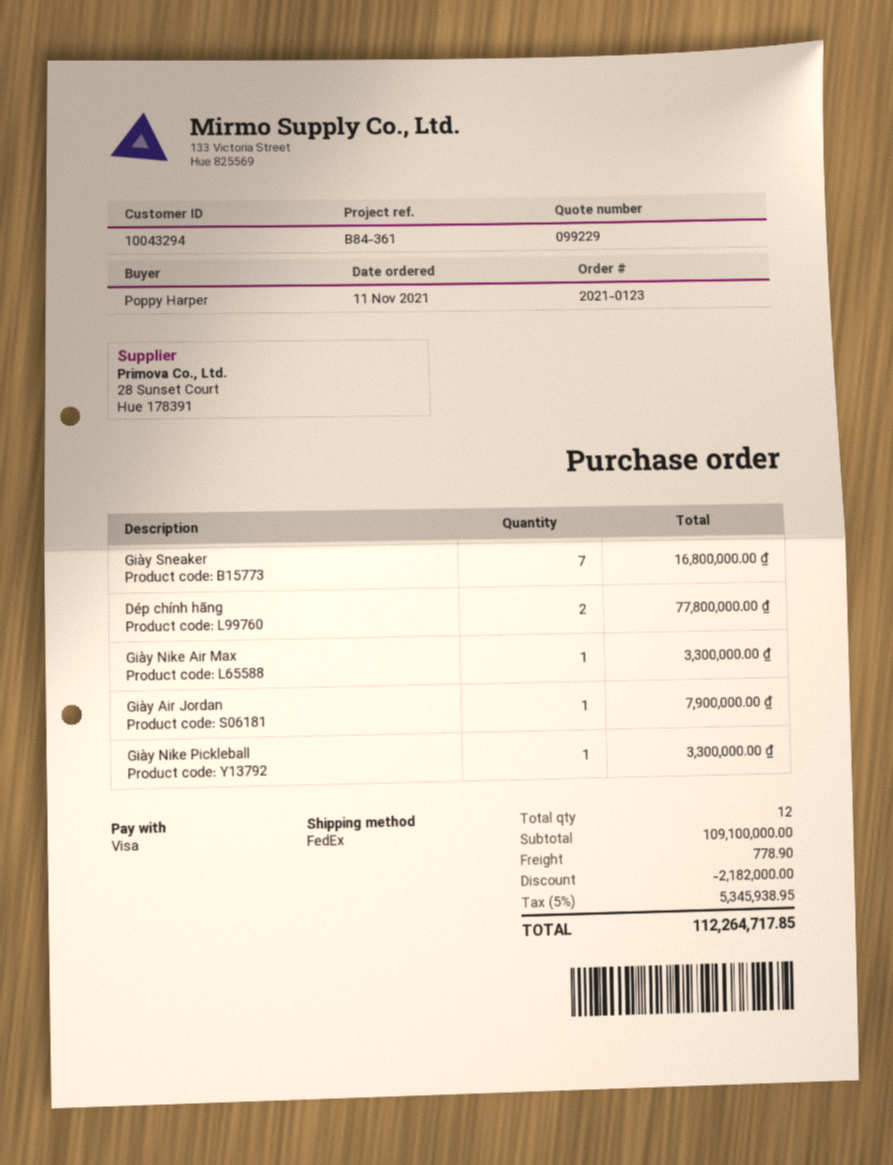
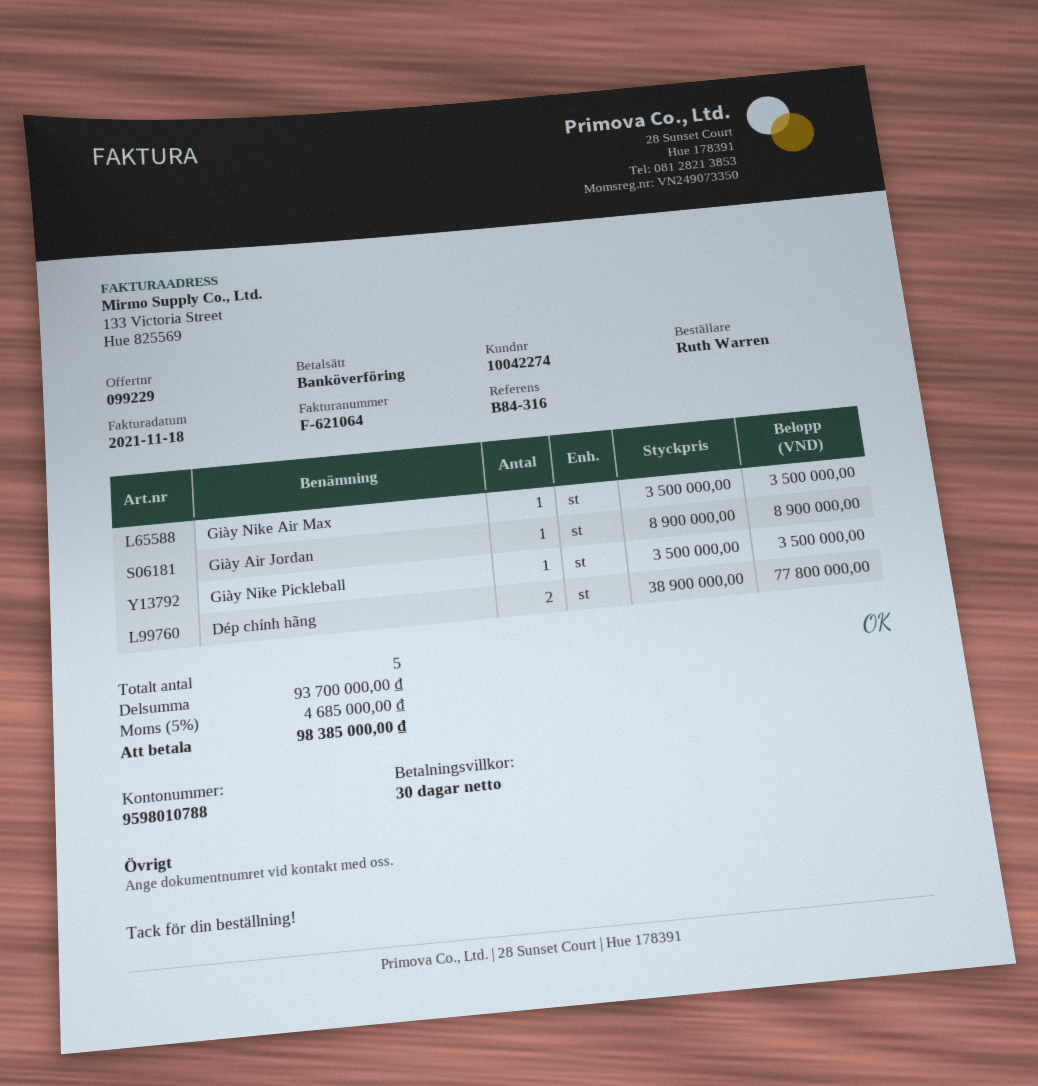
customer number: 10043294 -> 10042274
reference: B84-361 -> B84-316
ordered by: Poppy Harper -> Ruth Warren
payment method: Visa -> bank transfer
Giày Sneaker: 7 for 16800000.00 -> none
Giày Nike Air Max: 1 for 3300000.00 -> 1 for 3500000.00
Giày Air Jordan: 1 for 7900000.00 -> 1 for 8900000.00
Giày Nike Pickleball: 1 for 3300000.00 -> 1 for 3500000.00
total quantity: 12 -> 5
subtotal: 109100000.00 -> 93700000.00
discount: 2182000.00 -> none
shipping: 778.90 -> none
tax: 5% = 5345938.95 -> 5% = 4685000.00
total: 112264717.85 -> 98385000.00

